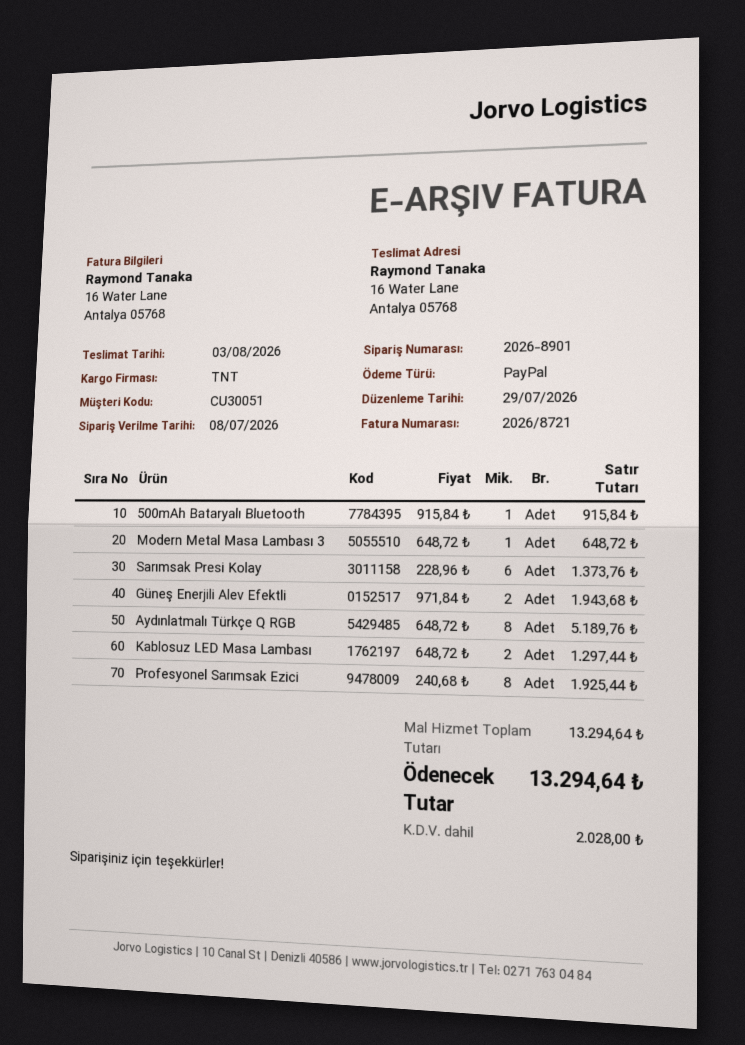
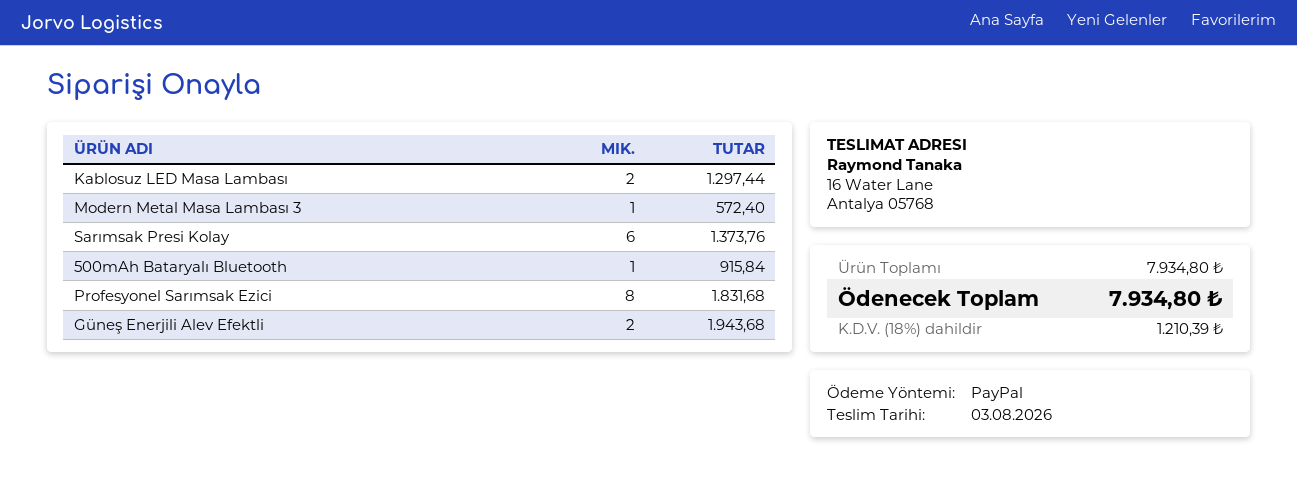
Modern Metal Masa Lambası 3: 1 for 648.72 -> 1 for 572.40
Aydınlatmalı Türkçe Q RGB: 8 for 5189.76 -> none
Profesyonel Sarımsak Ezici: 8 for 1925.44 -> 8 for 1831.68
subtotal: 13294.64 -> 7934.80
tax: 2028.00 -> 1210.39
total: 13294.64 -> 7934.80

